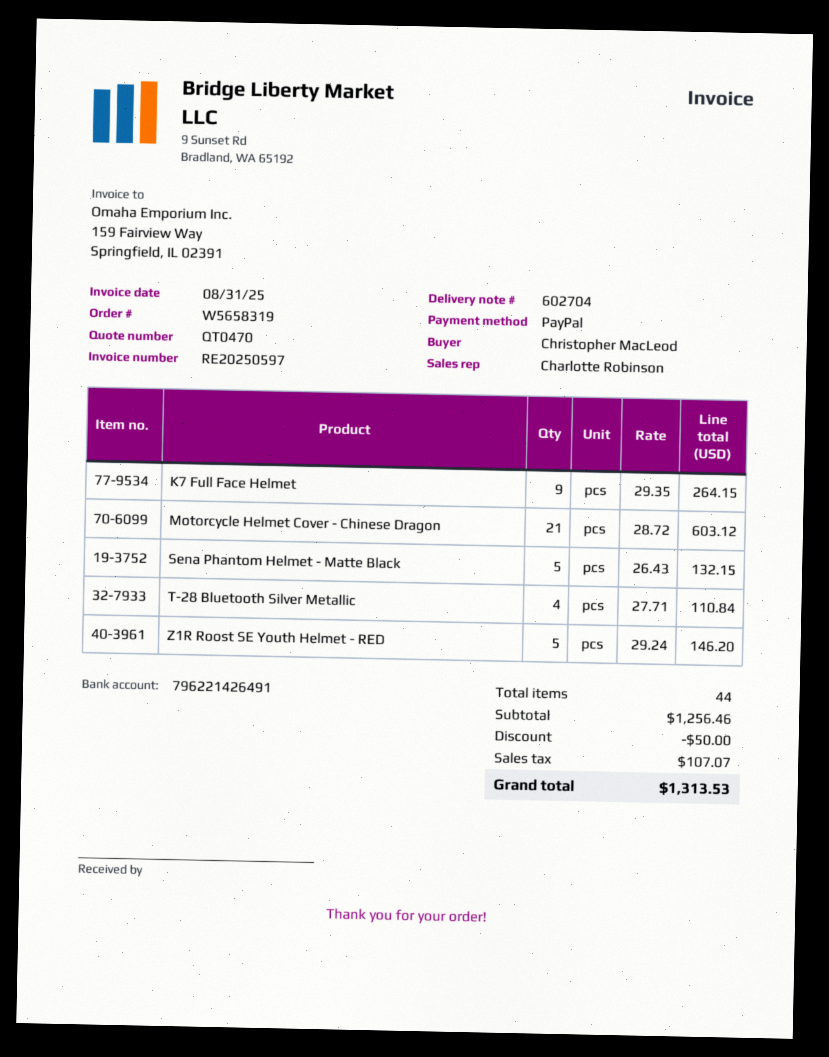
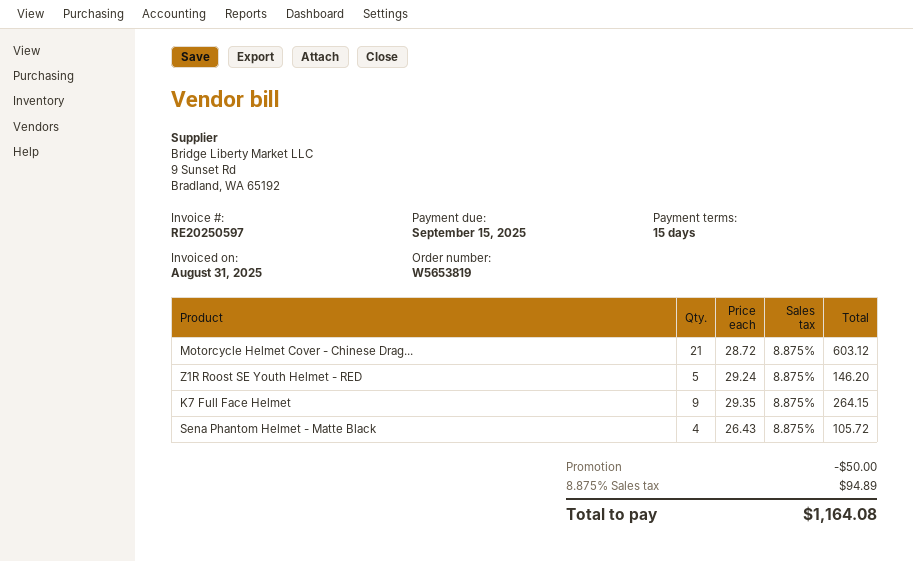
order number: W5658319 -> W5653819
Sena Phantom Helmet - Matte Black: 5 x 26.43 = 132.15 -> 4 x 26.43 = 105.72
T-28 Bluetooth Silver Metallic: 4 x 27.71 = 110.84 -> none
tax: 107.07 -> 94.89
total: 1313.53 -> 1164.08

